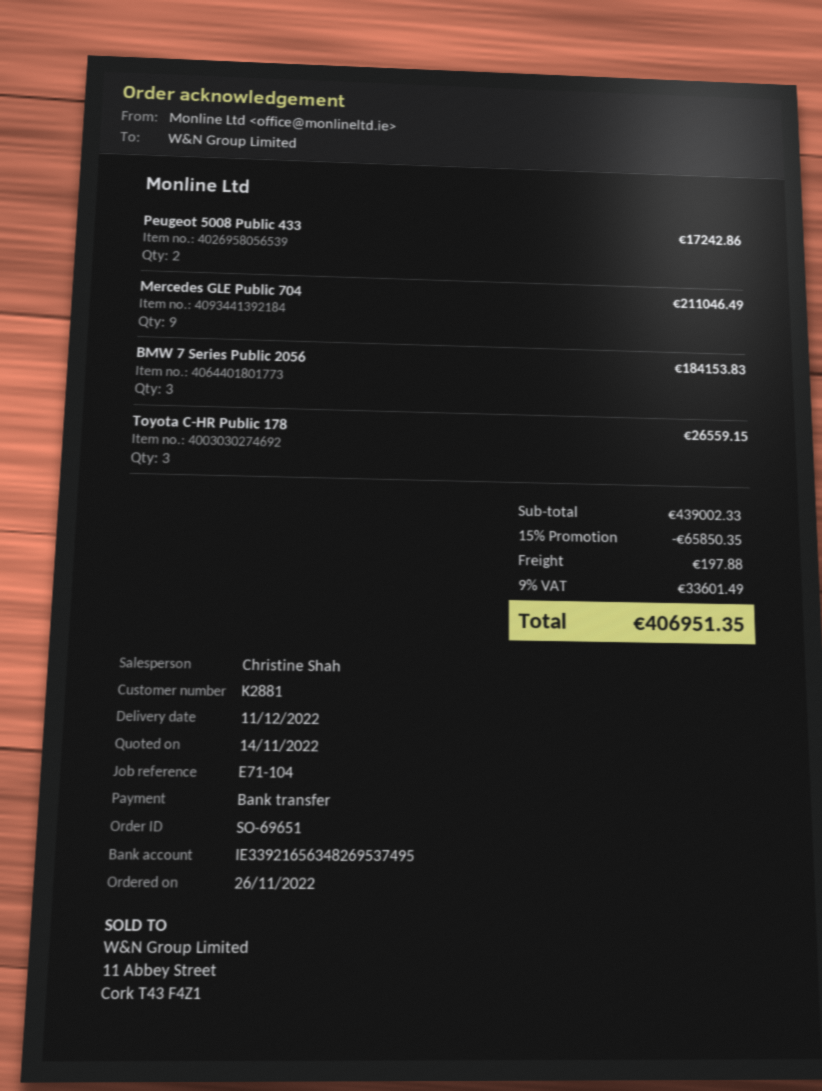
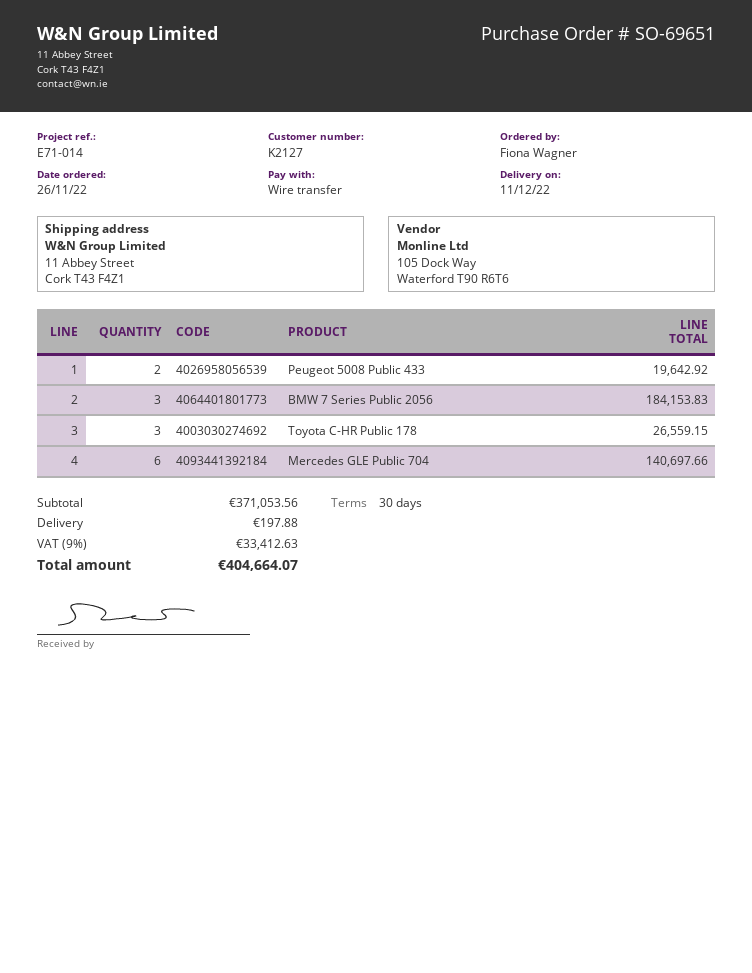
customer number: K2881 -> K2127
reference: E71-104 -> E71-014
Peugeot 5008 Public 433: 2 for 17242.86 -> 2 for 19642.92
Mercedes GLE Public 704: 9 for 211046.49 -> 6 for 140697.66
subtotal: 439002.33 -> 371053.56
discount: 15% = 65850.35 -> none
tax: 9% = 33601.49 -> 9% = 33412.63
total: 406951.35 -> 404664.07

